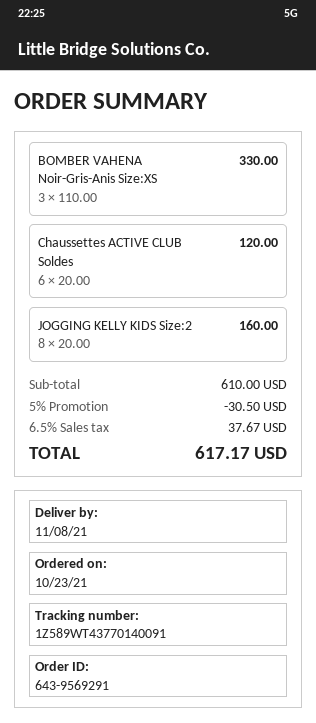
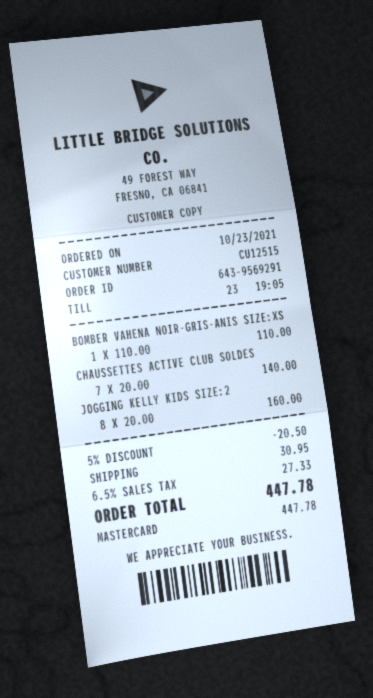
BOMBER VAHENA Noir-Gris-Anis Size:XS: 3 x 110.00 = 330.00 -> 1 x 110.00 = 110.00
Chaussettes ACTIVE CLUB Soldes: 6 x 20.00 = 120.00 -> 7 x 20.00 = 140.00
discount: 5% = 30.50 -> 5% = 20.50
shipping: none -> 30.95
tax: 6.5% = 37.67 -> 6.5% = 27.33
total: 617.17 -> 447.78

